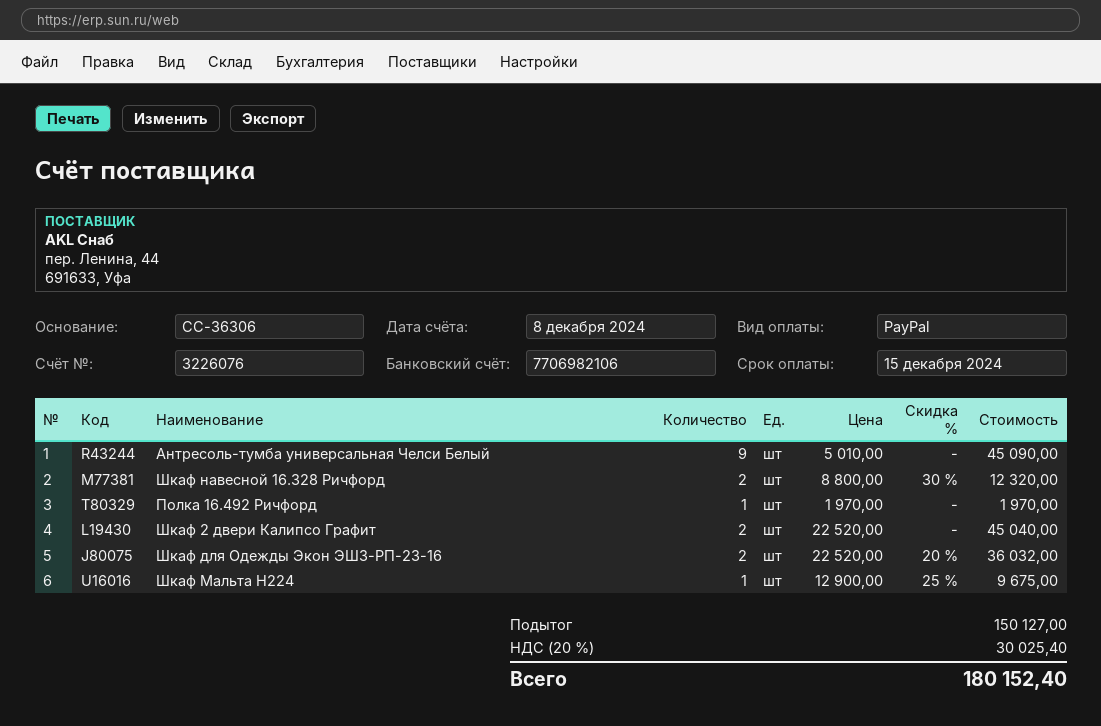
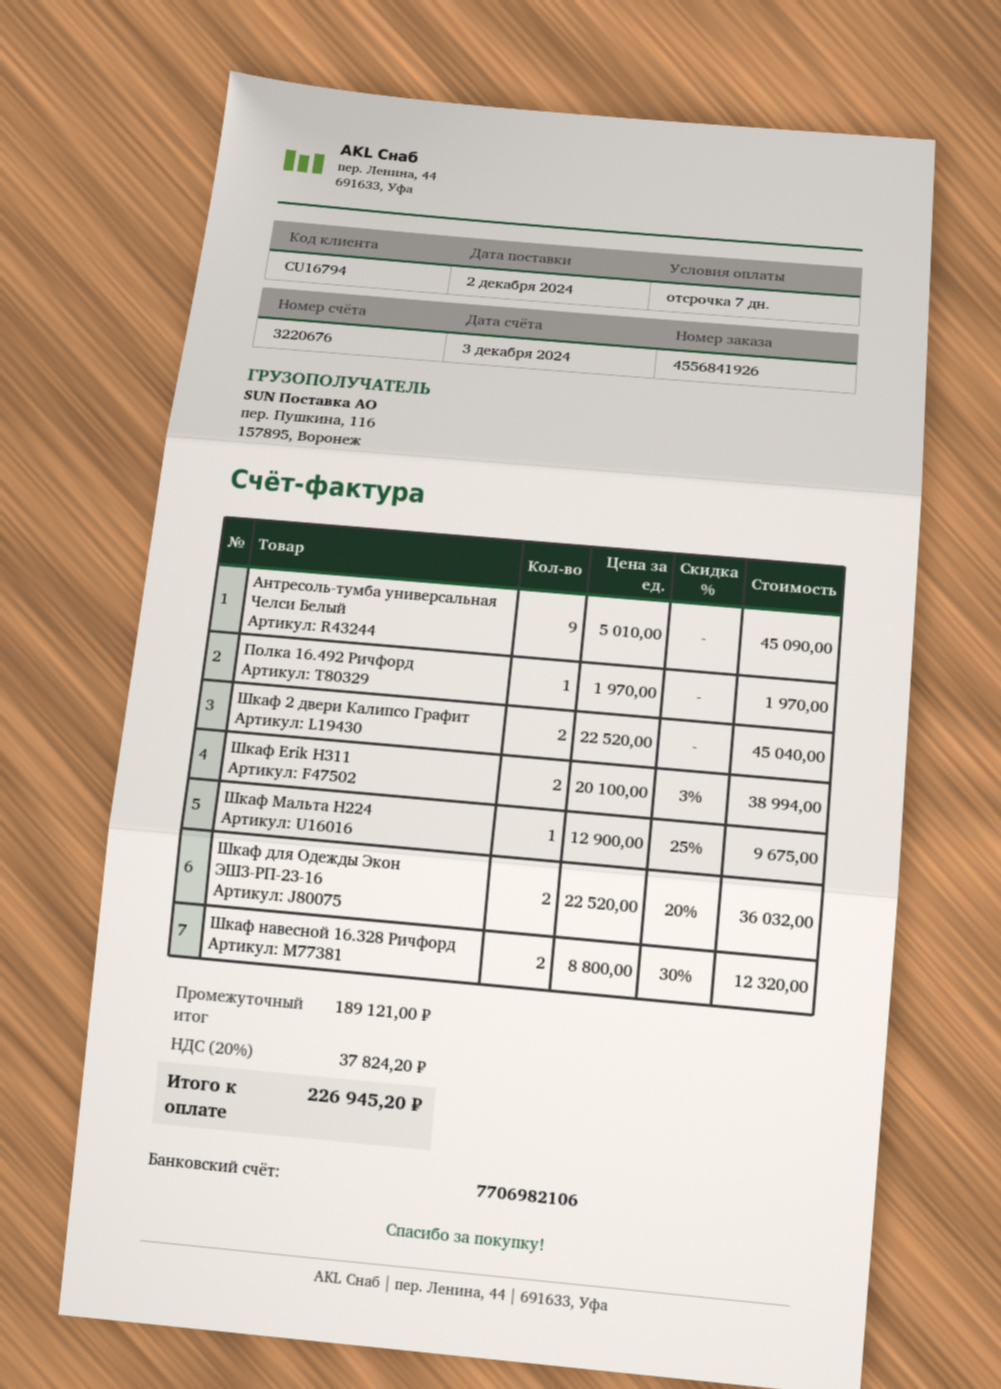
invoice number: 3226076 -> 3220676
invoice date: 2024-12-08 -> 2024-12-03
Шкаф Erik H311: none -> 2 x 20100.00 - 3% = 38994.00
subtotal: 150127.00 -> 189121.00
tax: 20% = 30025.40 -> 20% = 37824.20
total: 180152.40 -> 226945.20

